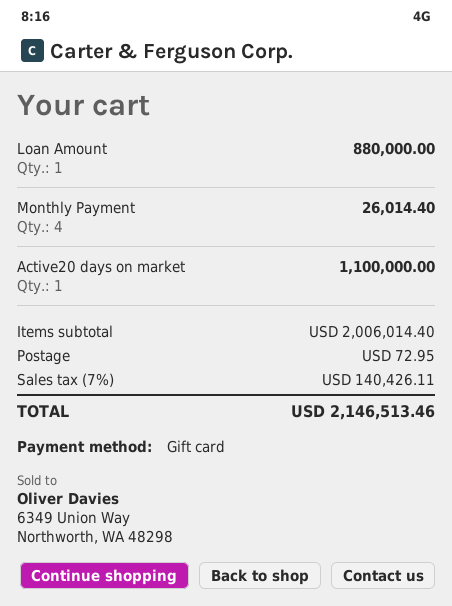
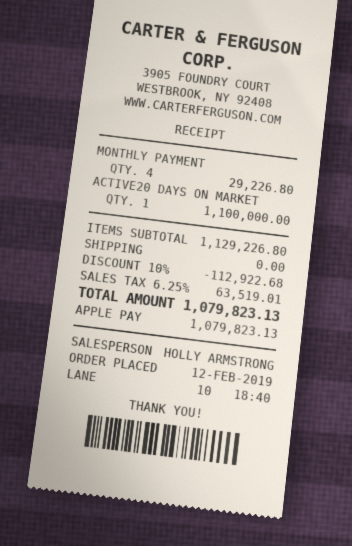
payment method: gift card -> Apple Pay
Loan Amount: 1 for 880000.00 -> none
Monthly Payment: 4 for 26014.40 -> 4 for 29226.80
subtotal: 2006014.40 -> 1129226.80
discount: none -> 10% = 112922.68
shipping: 72.95 -> 0.00
tax: 7% = 140426.11 -> 6.25% = 63519.01
total: 2146513.46 -> 1079823.13

